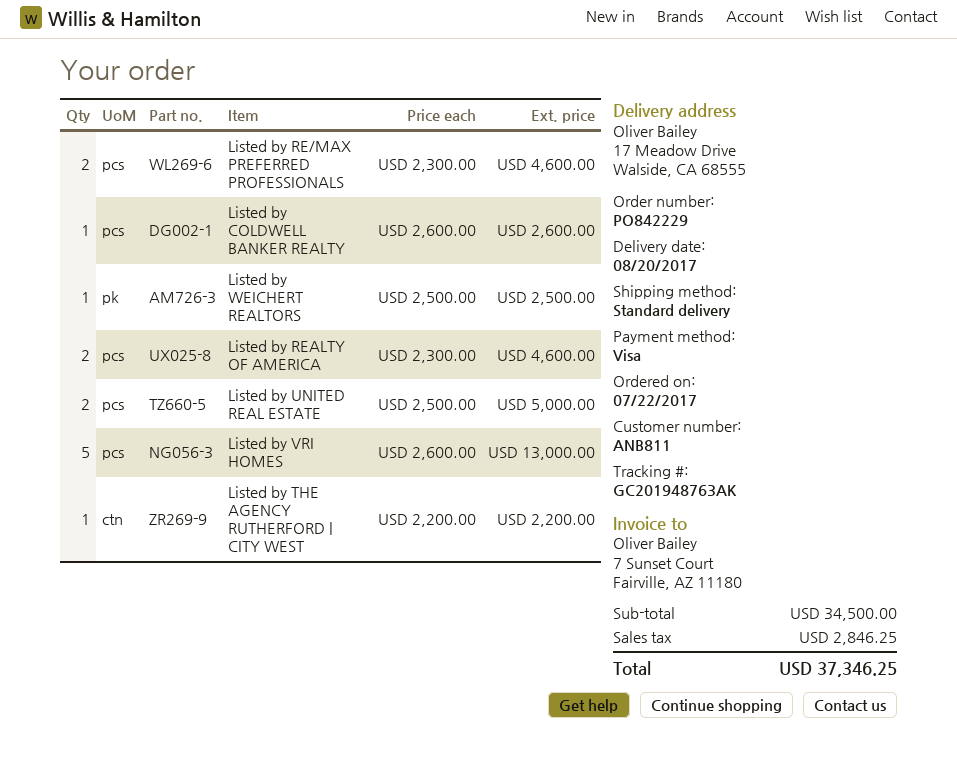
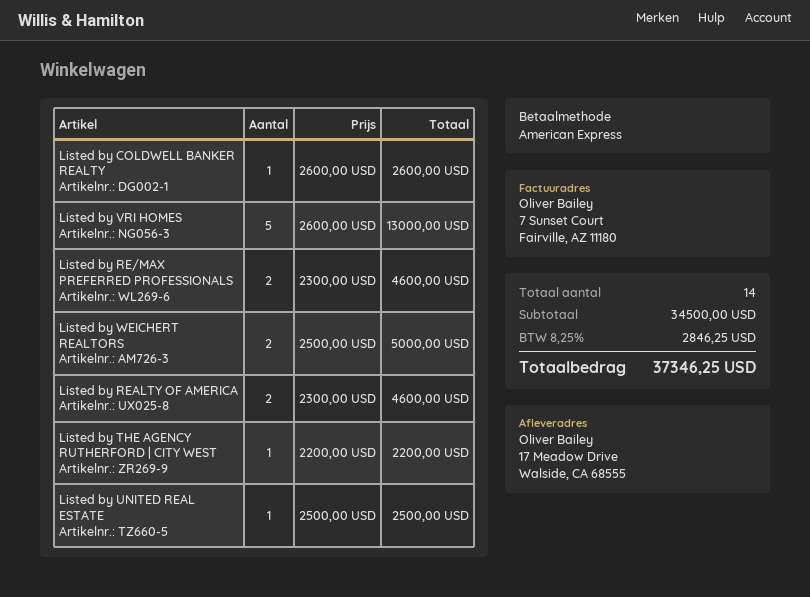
payment method: Visa -> American Express
Listed by WEICHERT REALTORS: 1 x 2500.00 = 2500.00 -> 2 x 2500.00 = 5000.00
Listed by UNITED REAL ESTATE: 2 x 2500.00 = 5000.00 -> 1 x 2500.00 = 2500.00

